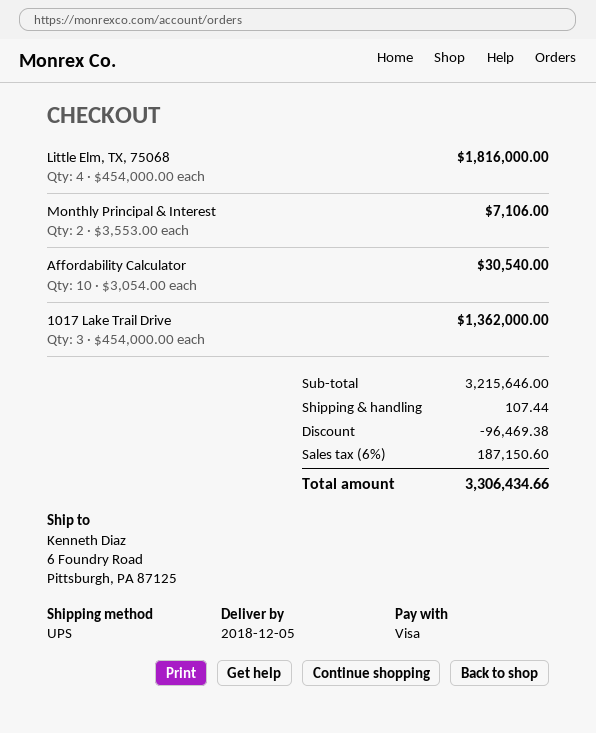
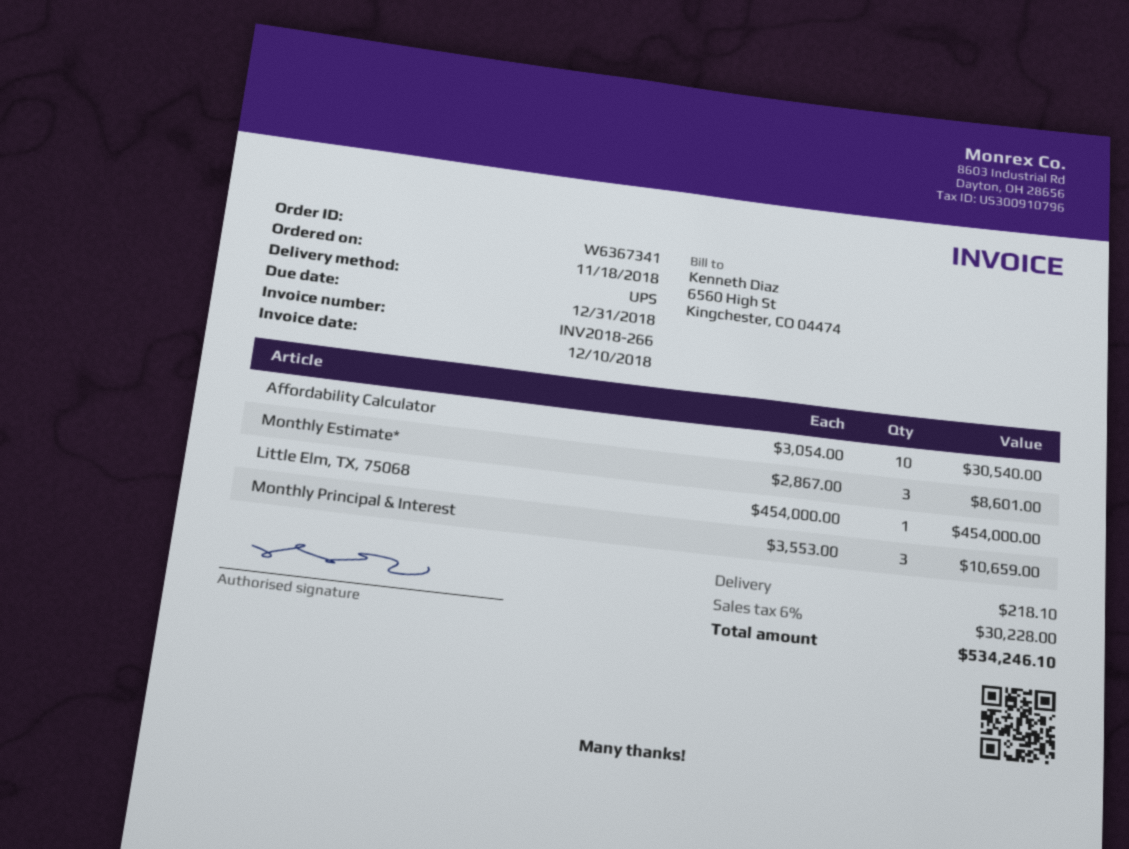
Little Elm, TX, 75068: 4 x 454000.00 = 1816000.00 -> 1 x 454000.00 = 454000.00
Monthly Principal & Interest: 2 x 3553.00 = 7106.00 -> 3 x 3553.00 = 10659.00
1017 Lake Trail Drive: 3 x 454000.00 = 1362000.00 -> none
Monthly Estimate*: none -> 3 x 2867.00 = 8601.00
discount: 96469.38 -> none
shipping: 107.44 -> 218.10
tax: 6% = 187150.60 -> 6% = 30228.00
total: 3306434.66 -> 534246.10

